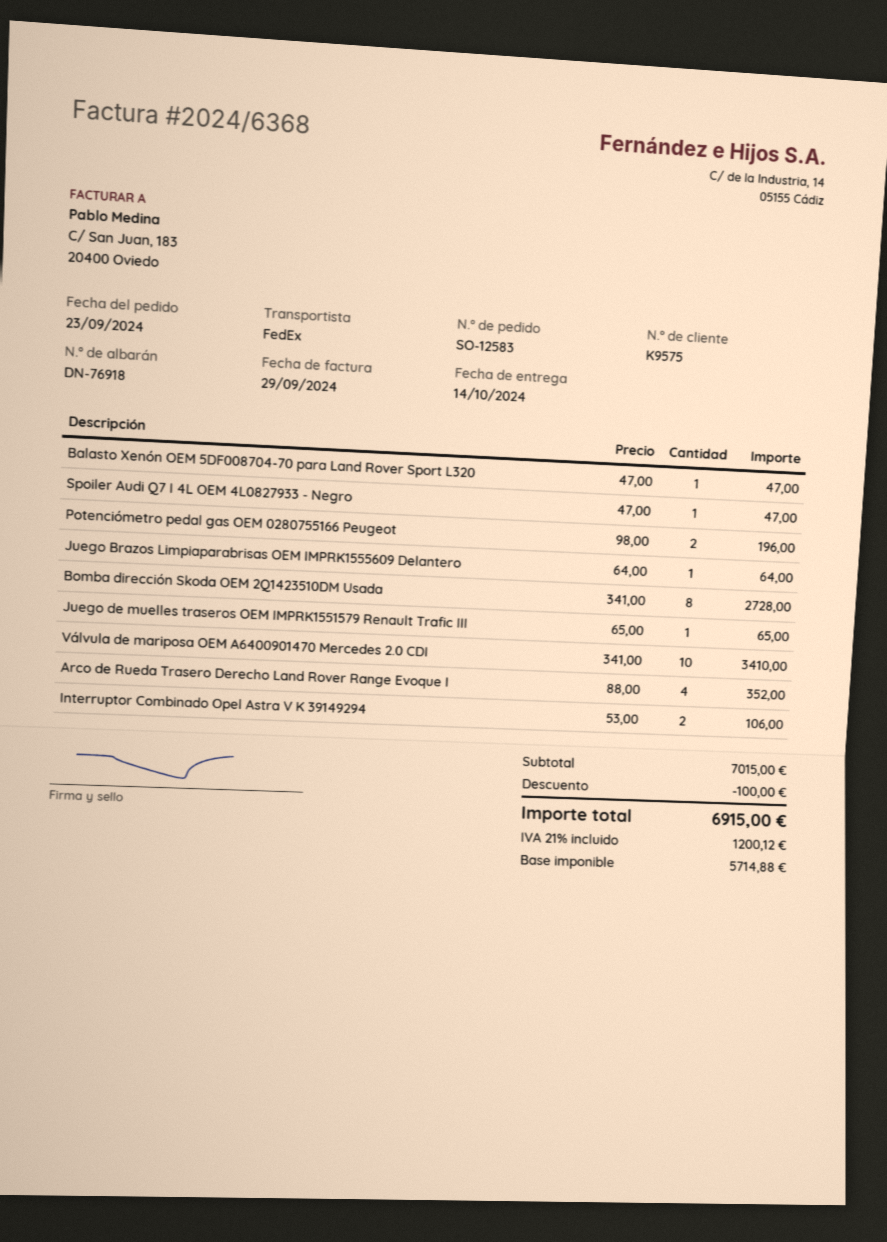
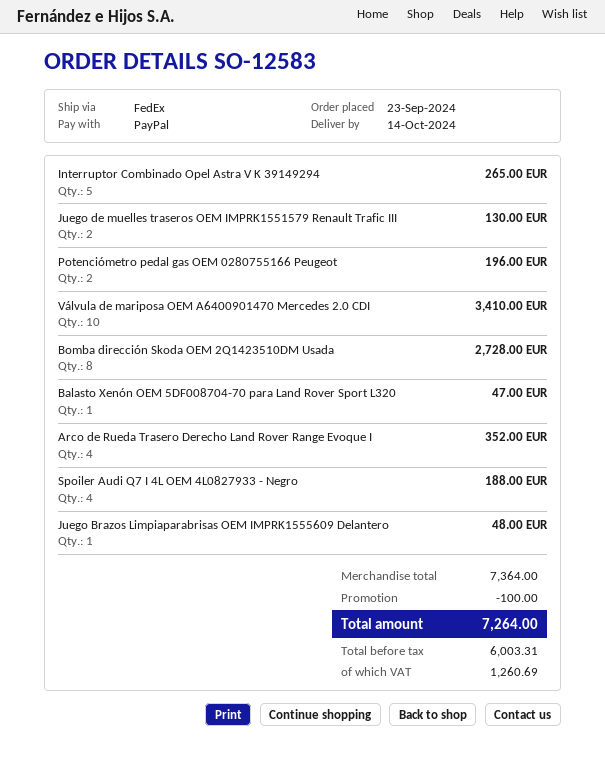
Spoiler Audi Q7 I 4L OEM 4L0827933 - Negro: 1 for 47.00 -> 4 for 188.00
Juego Brazos Limpiaparabrisas OEM IMPRK1555609 Delantero: 1 for 64.00 -> 1 for 48.00
Juego de muelles traseros OEM IMPRK1551579 Renault Trafic III: 1 for 65.00 -> 2 for 130.00
Interruptor Combinado Opel Astra V K 39149294: 2 for 106.00 -> 5 for 265.00
subtotal: 7015.00 -> 7364.00
net: 5714.88 -> 6003.31
tax: 1200.12 -> 1260.69
total: 6915.00 -> 7264.00

